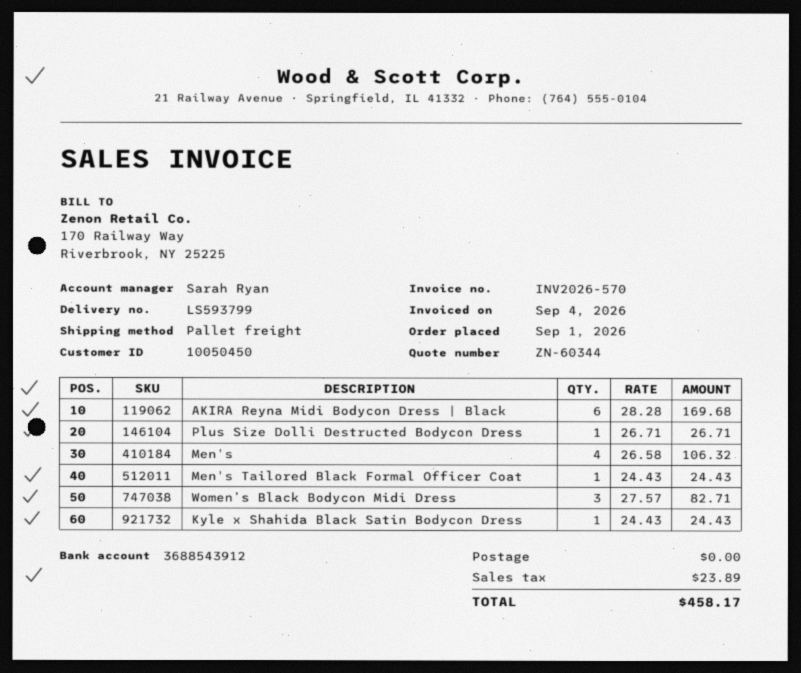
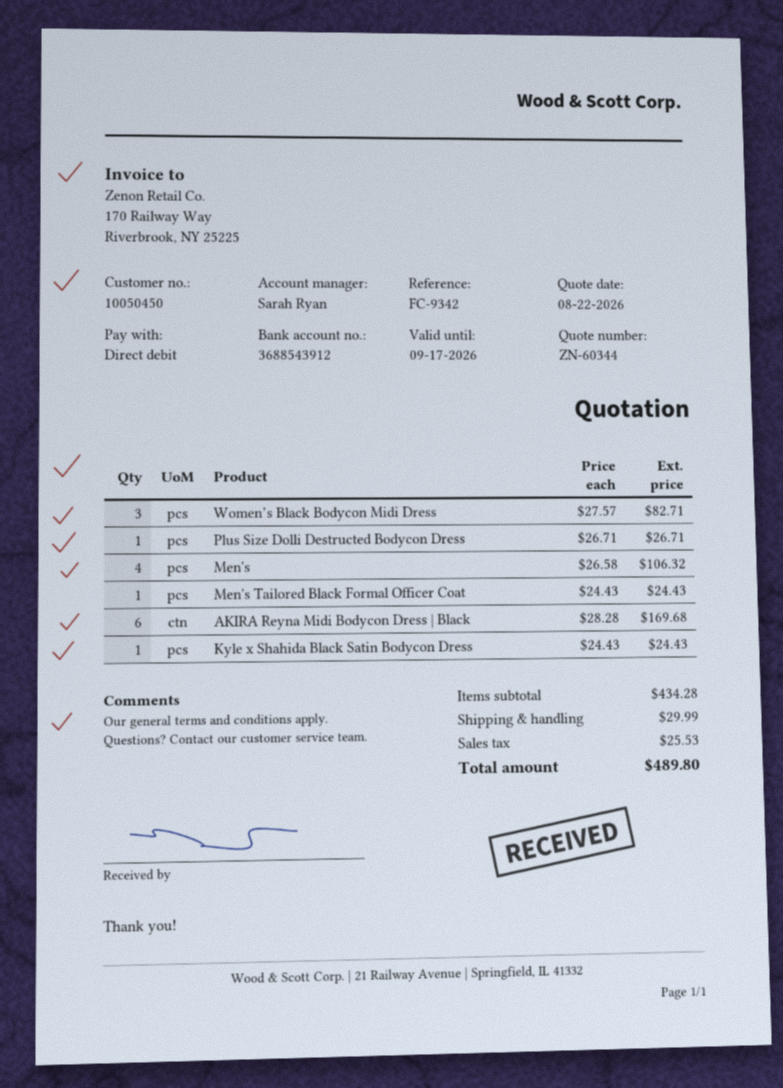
shipping: 0.00 -> 29.99
tax: 23.89 -> 25.53
total: 458.17 -> 489.80

